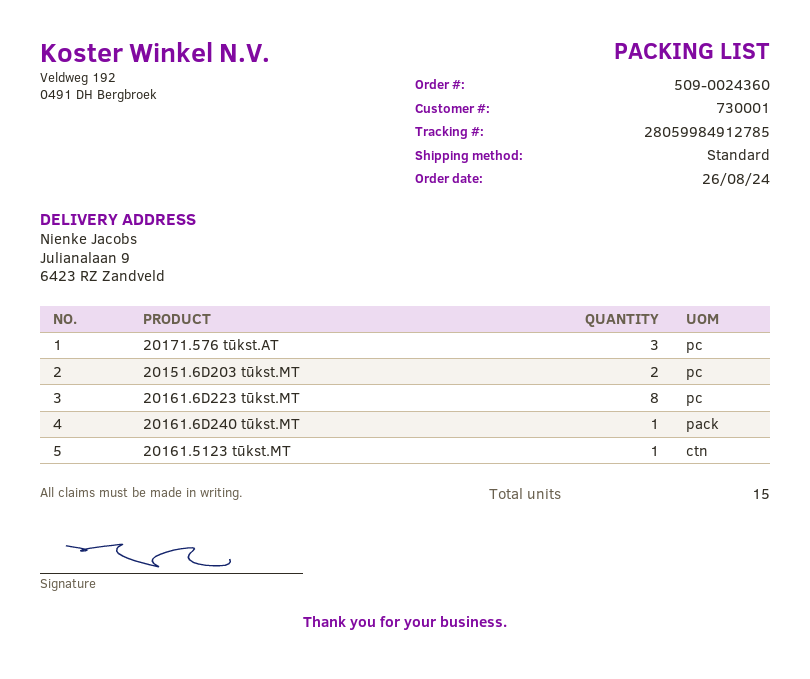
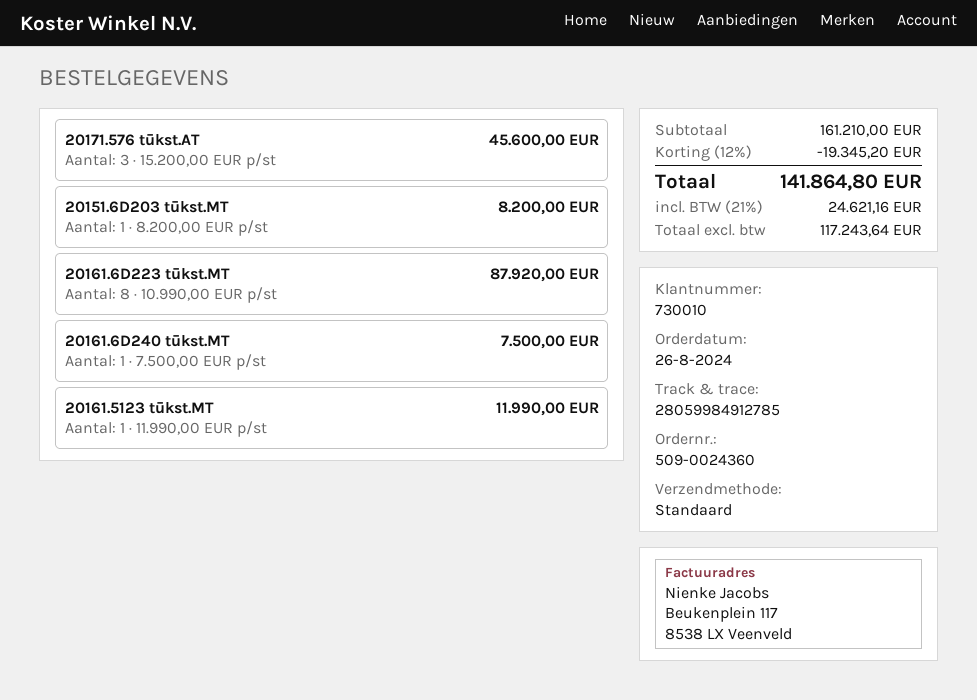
customer number: 730001 -> 730010
20151.6D203 tūkst.MT: 2 -> 1

